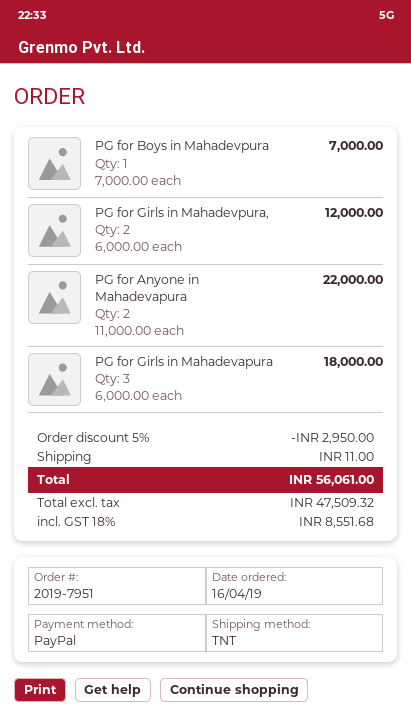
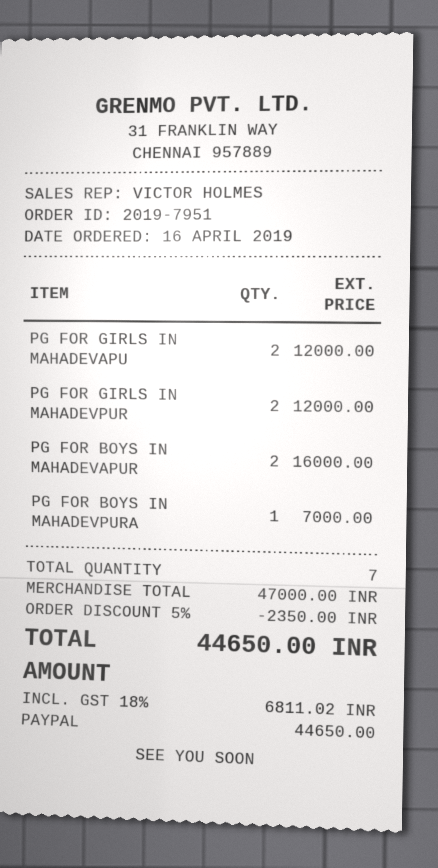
PG for Anyone in Mahadevapura: 2 for 22000.00 -> none
PG for Girls in Mahadevapura: 3 for 18000.00 -> 2 for 12000.00
PG FOR BOYS IN MAHADEVAPUR: none -> 2 for 16000.00
discount: 5% = 2950.00 -> 5% = 2350.00
shipping: 11.00 -> none
tax: 18% = 8551.68 -> 18% = 6811.02
total: 56061.00 -> 44650.00

